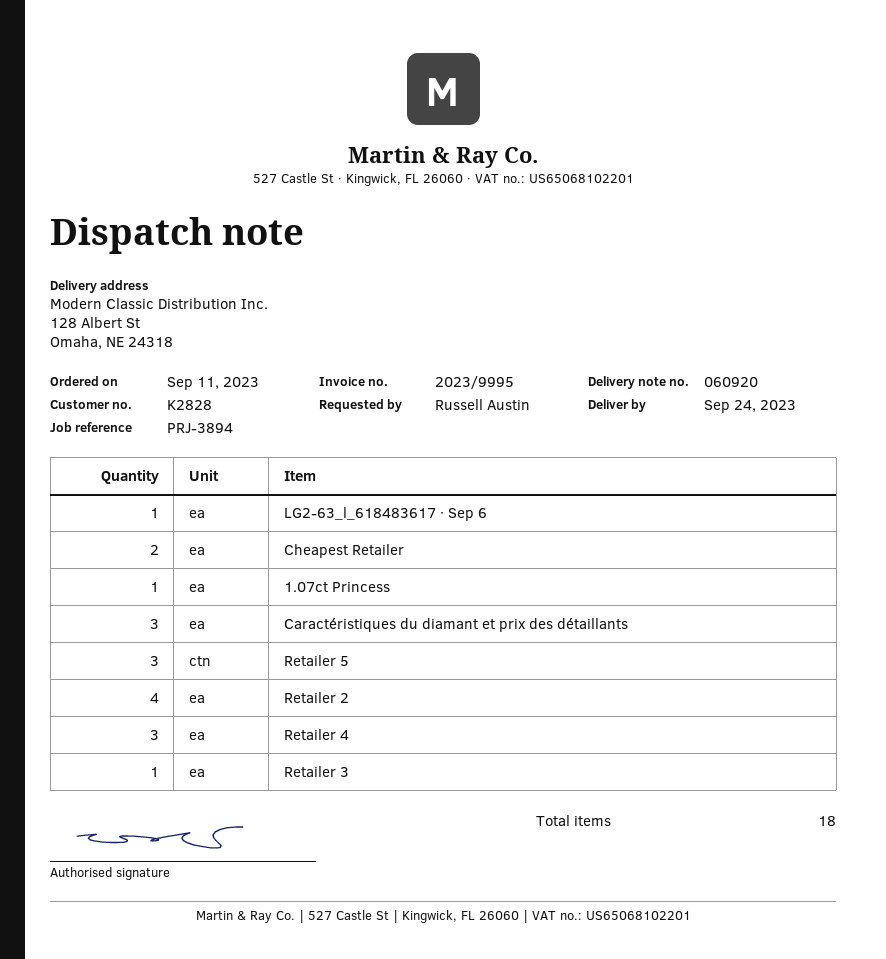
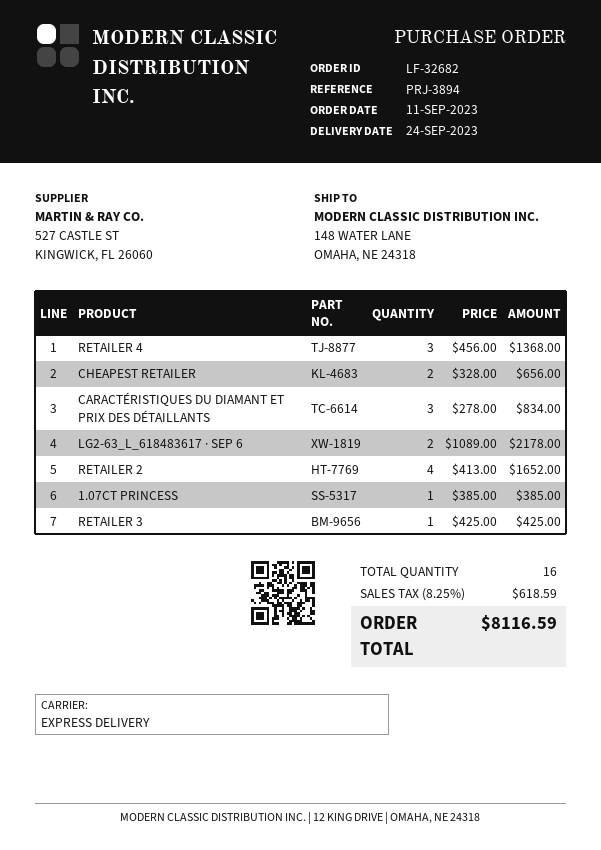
ship to: 128 Albert St, Omaha, NE 24318 -> 148 WATER LANE, OMAHA, NE 24318
LG2-63_l_618483617 · Sep 6: 1 -> 2
Retailer 5: 3 -> none
total quantity: 18 -> 16

